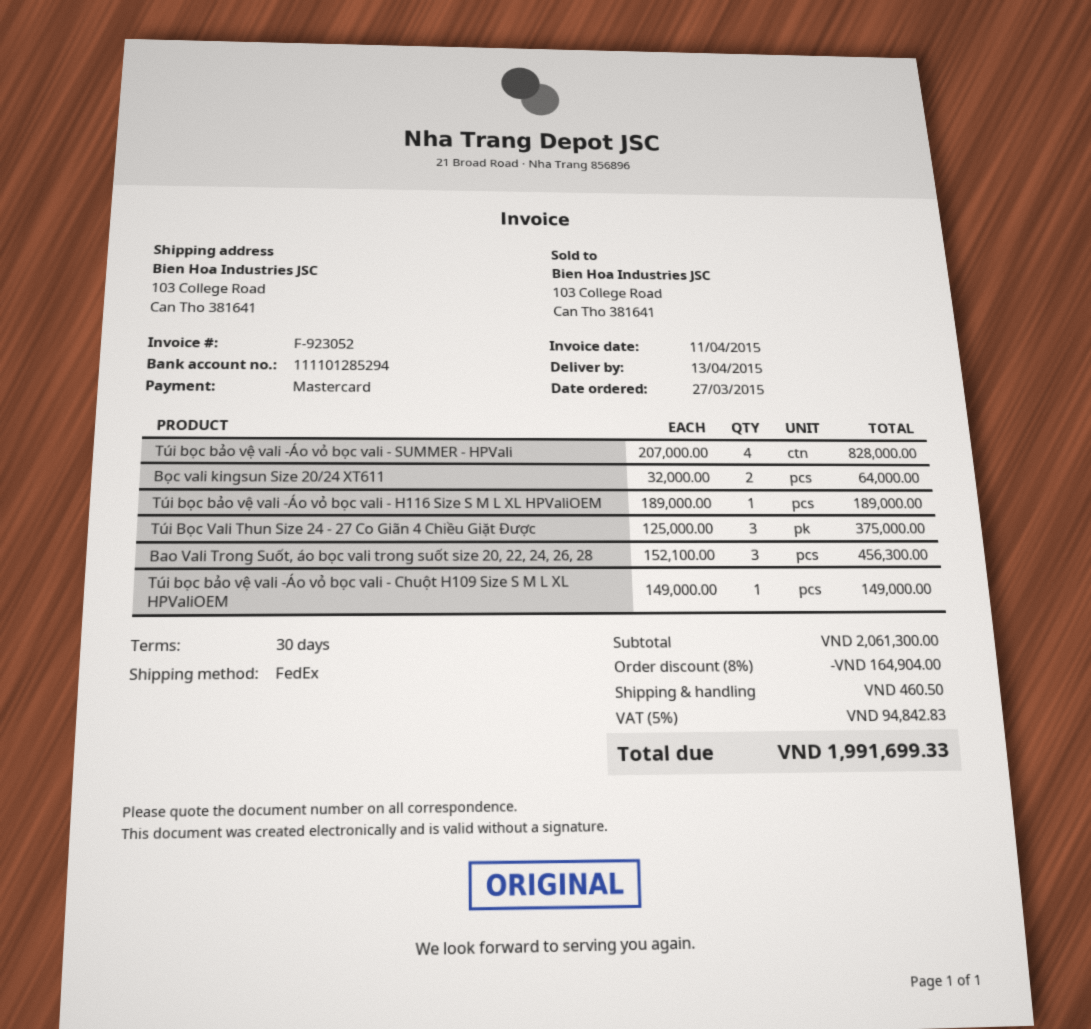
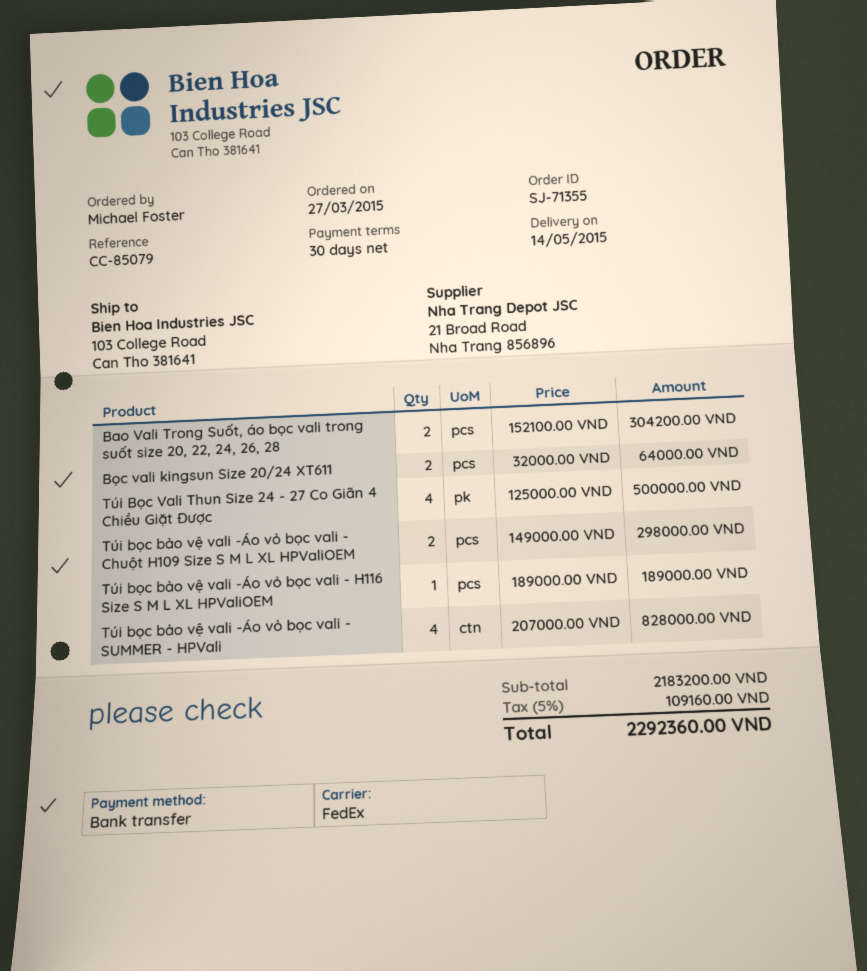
delivery date: 2015-04-13 -> 2015-05-14
payment method: Mastercard -> bank transfer
Túi Bọc Vali Thun Size 24 - 27 Co Giãn 4 Chiều Giặt Được: 3 x 125000.00 = 375000.00 -> 4 x 125000.00 = 500000.00
Bao Vali Trong Suốt, áo bọc vali trong suốt size 20, 22, 24, 26, 28: 3 x 152100.00 = 456300.00 -> 2 x 152100.00 = 304200.00
Túi bọc bảo vệ vali -Áo vỏ bọc vali - Chuột H109 Size S M L XL HPValiOEM: 1 x 149000.00 = 149000.00 -> 2 x 149000.00 = 298000.00
subtotal: 2061300.00 -> 2183200.00
discount: 8% = 164904.00 -> none
shipping: 460.50 -> none
tax: 5% = 94842.83 -> 5% = 109160.00
total: 1991699.33 -> 2292360.00

